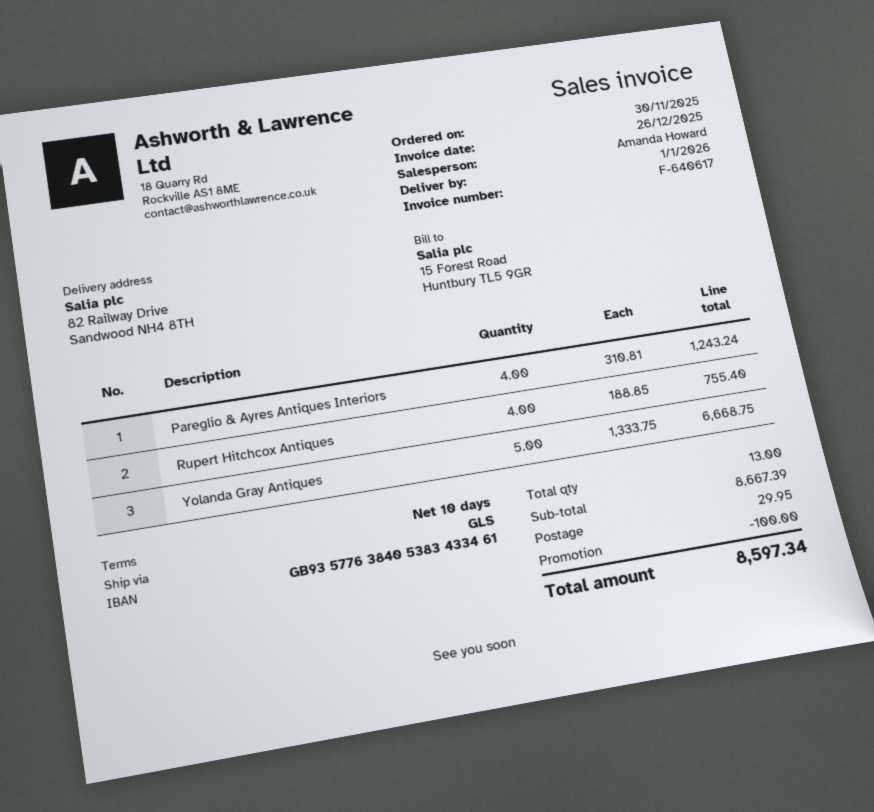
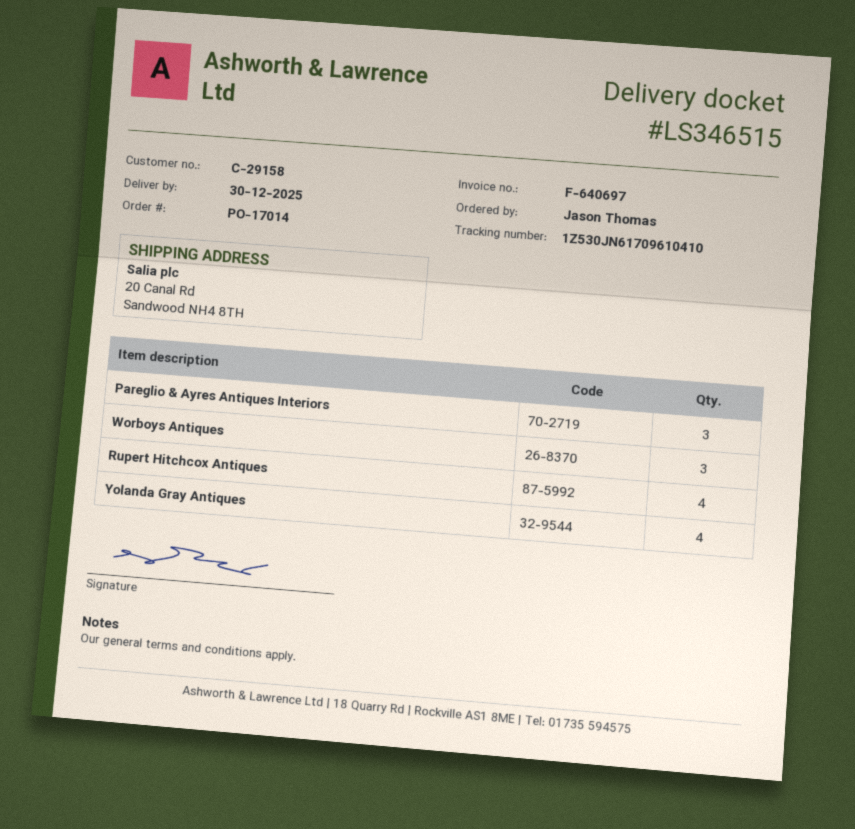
delivery date: 2026-01-01 -> 2025-12-30
invoice number: F-640617 -> F-640697
ship to: 82 Railway Drive, Sandwood NH4 8TH -> 20 Canal Rd, Sandwood NH4 8TH
Pareglio & Ayres Antiques Interiors: 4 -> 3
Yolanda Gray Antiques: 5 -> 4
Worboys Antiques: none -> 3

